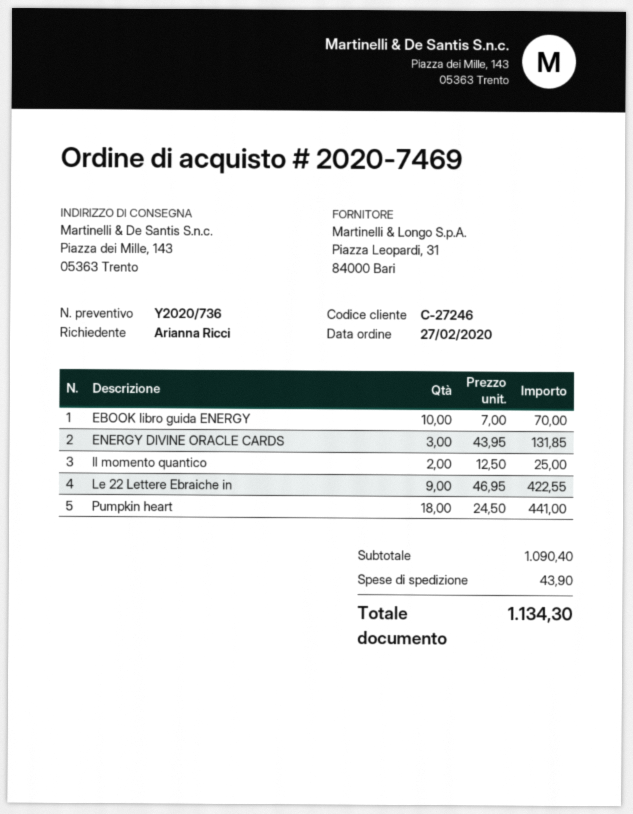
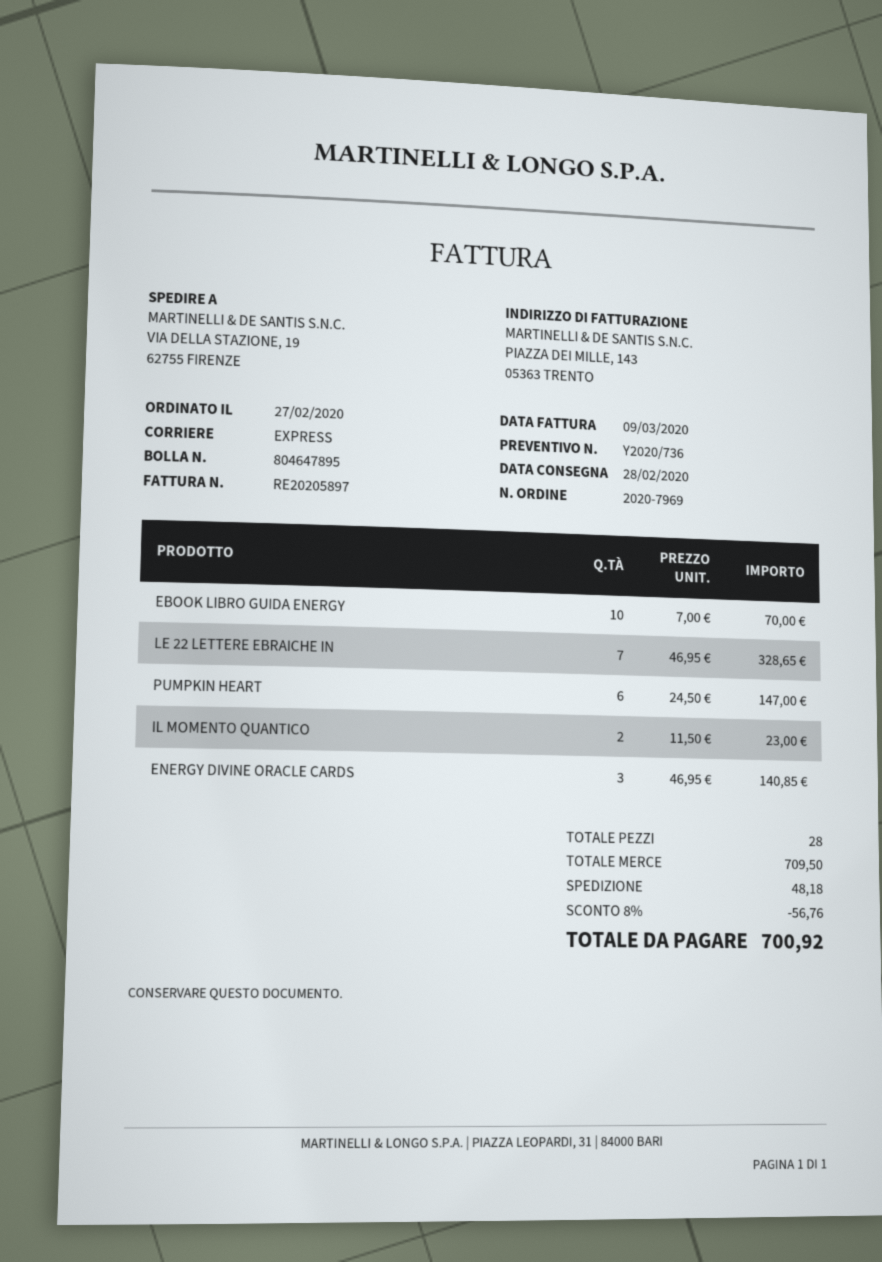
order number: 2020-7469 -> 2020-7969
ship to: Piazza dei Mille, 143, 05363 Trento -> VIA DELLA STAZIONE, 19, 62755 FIRENZE
ENERGY DIVINE ORACLE CARDS: 3 x 43.95 = 131.85 -> 3 x 46.95 = 140.85
Il momento quantico: 2 x 12.50 = 25.00 -> 2 x 11.50 = 23.00
Le 22 Lettere Ebraiche in: 9 x 46.95 = 422.55 -> 7 x 46.95 = 328.65
Pumpkin heart: 18 x 24.50 = 441.00 -> 6 x 24.50 = 147.00
subtotal: 1090.40 -> 709.50
discount: none -> 8% = 56.76
shipping: 43.90 -> 48.18
total: 1134.30 -> 700.92

